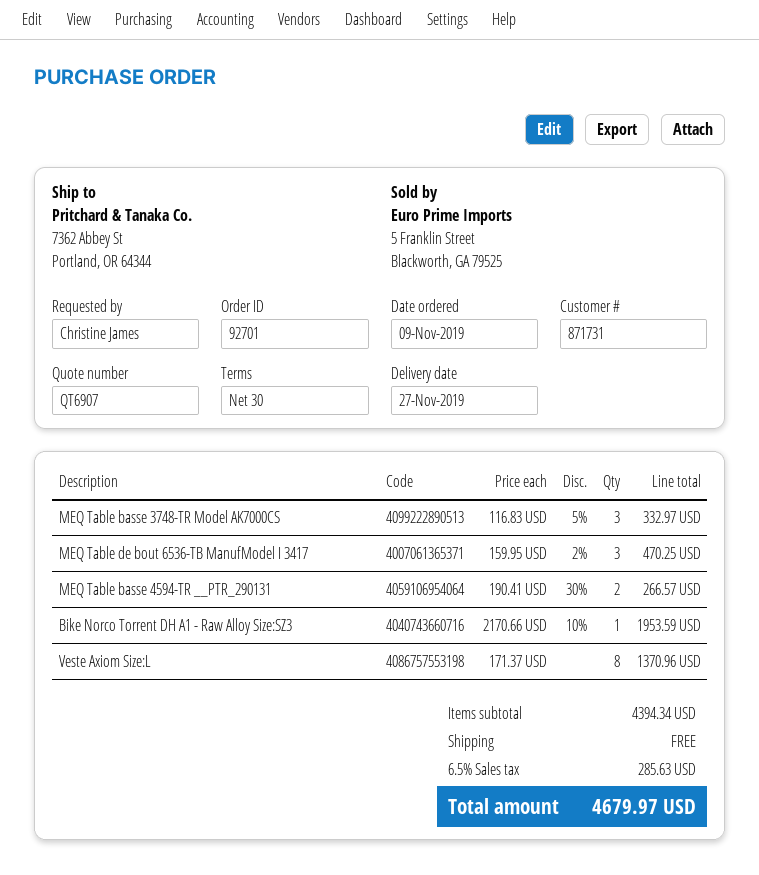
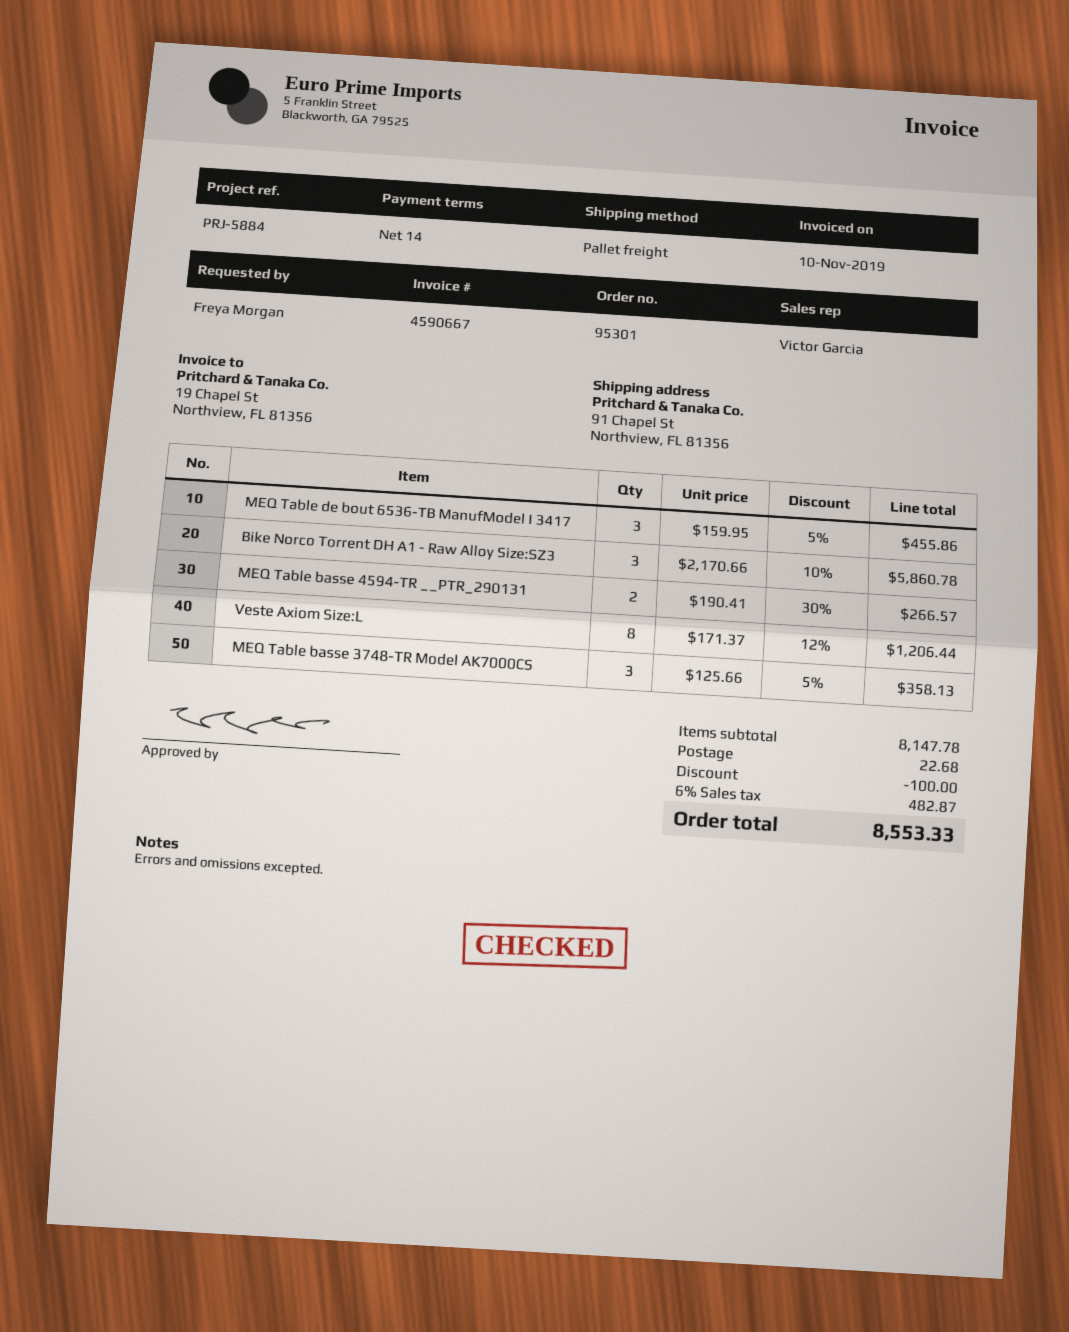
order number: 92701 -> 95301
payment terms: 30 days -> 14 days
ordered by: Christine James -> Freya Morgan
ship to: 7362 Abbey St, Portland, OR 64344 -> 91 Chapel St, Northview, FL 81356
MEQ Table basse 3748-TR Model AK7000CS: 3 x 116.83 - 5% = 332.97 -> 3 x 125.66 - 5% = 358.13
MEQ Table de bout 6536-TB ManufModel I 3417: 3 x 159.95 - 2% = 470.25 -> 3 x 159.95 - 5% = 455.86
Bike Norco Torrent DH A1 - Raw Alloy Size:SZ3: 1 x 2170.66 - 10% = 1953.59 -> 3 x 2170.66 - 10% = 5860.78
Veste Axiom Size:L: 8 x 171.37 = 1370.96 -> 8 x 171.37 - 12% = 1206.44
subtotal: 4394.34 -> 8147.78
discount: none -> 100.00
shipping: 0.00 -> 22.68
tax: 6.5% = 285.63 -> 6% = 482.87
total: 4679.97 -> 8553.33

